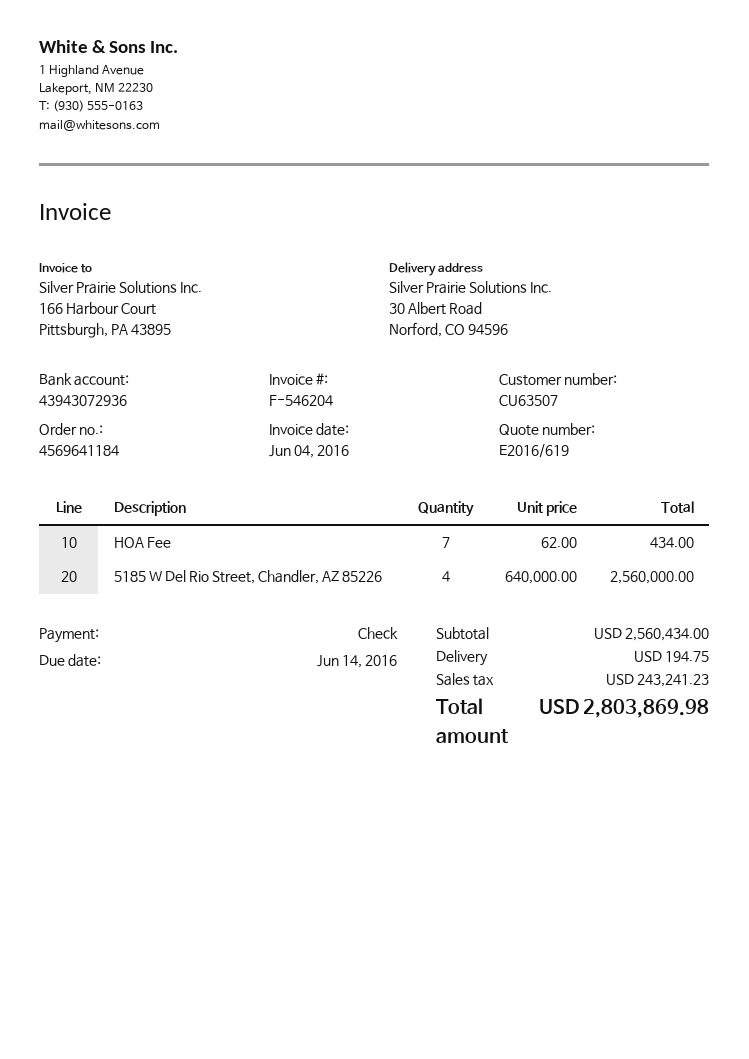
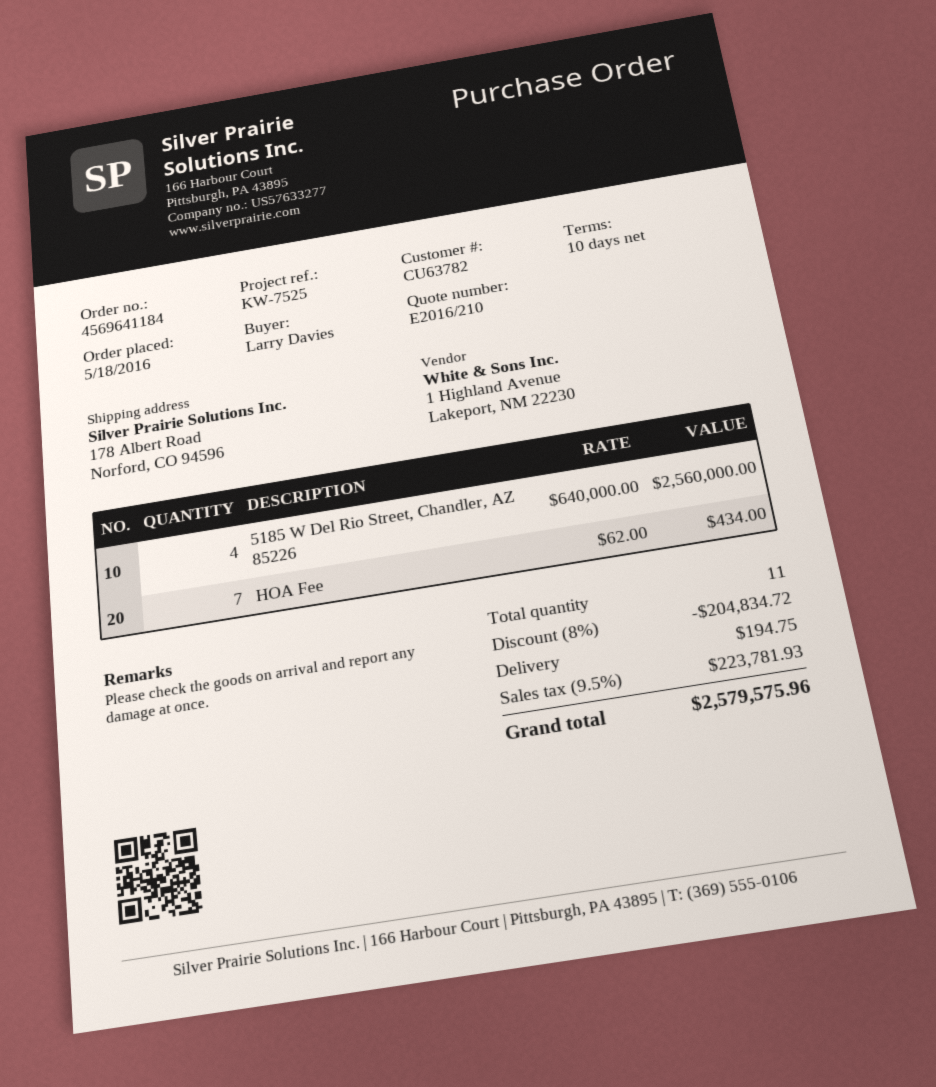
quote number: E2016/619 -> E2016/210
customer number: CU63507 -> CU63782
ship to: 30 Albert Road, Norford, CO 94596 -> 178 Albert Road, Norford, CO 94596
discount: none -> 8% = 204834.72
tax: 243241.23 -> 223781.93
total: 2803869.98 -> 2579575.96

